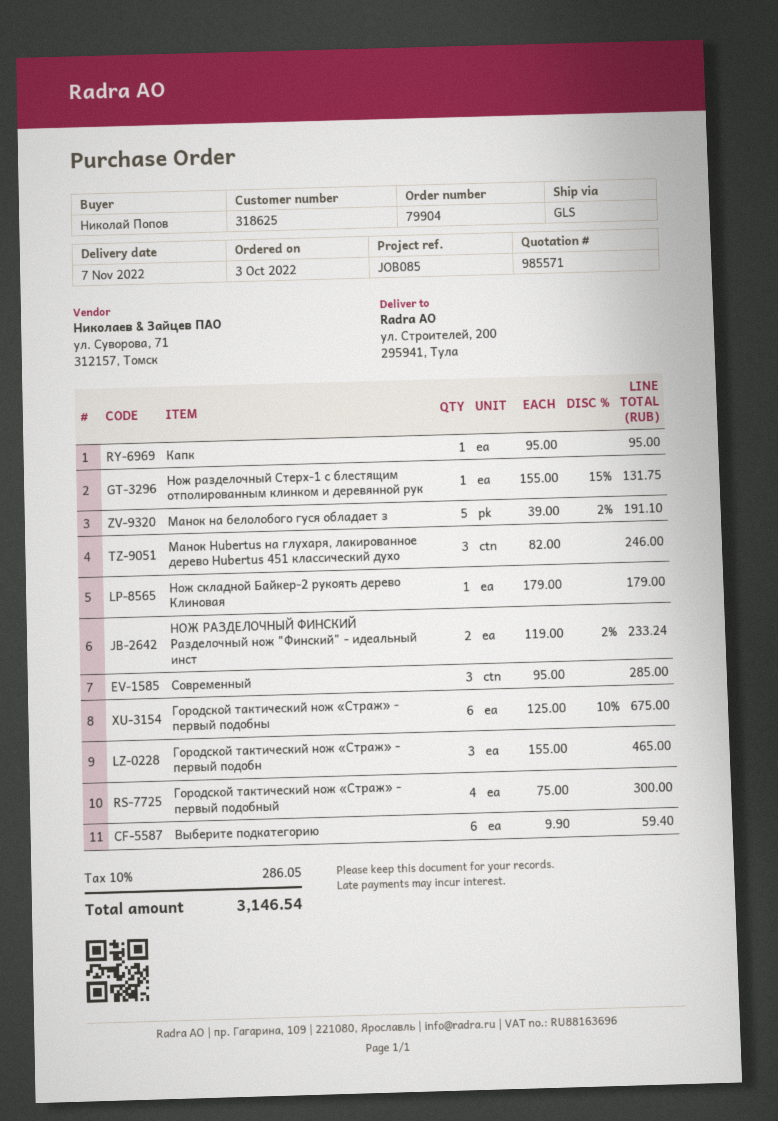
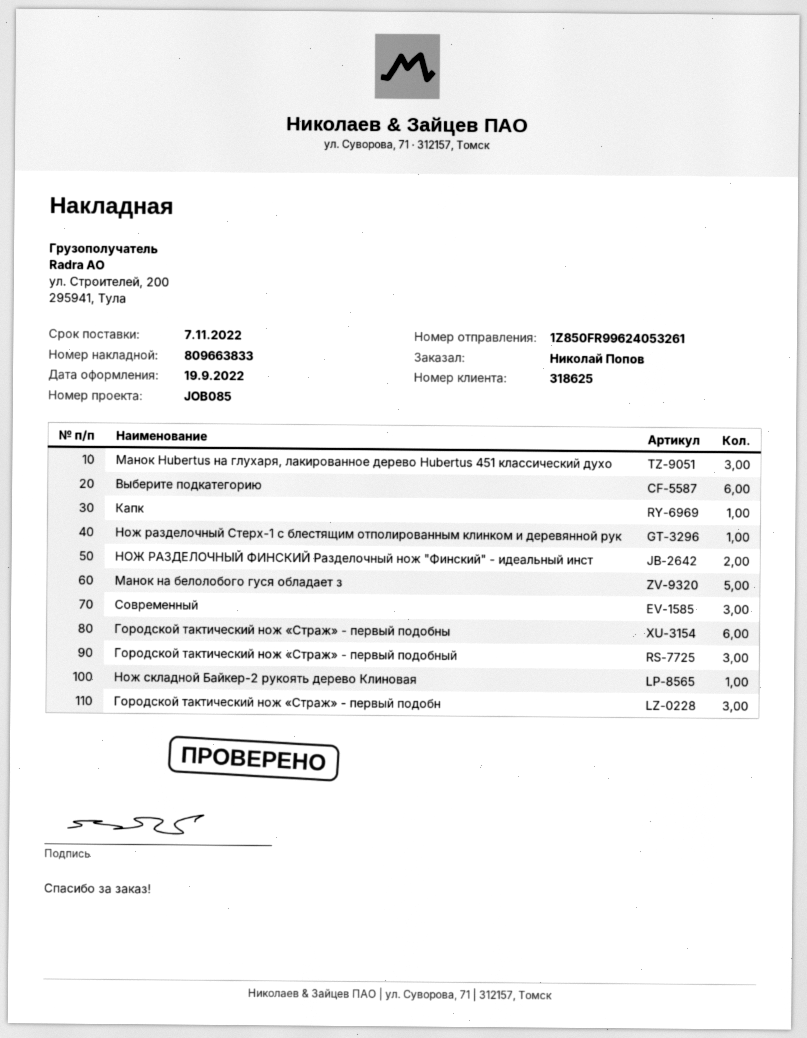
order date: 2022-10-03 -> 2022-09-19
Городской тактический нож «Страж» - первый подобный: 4 -> 3

